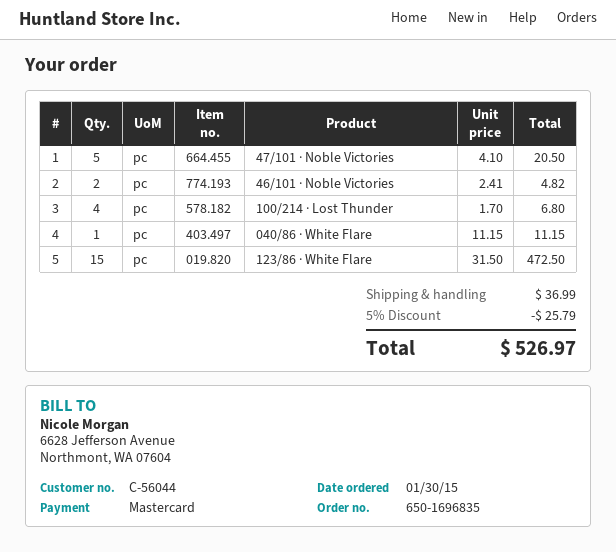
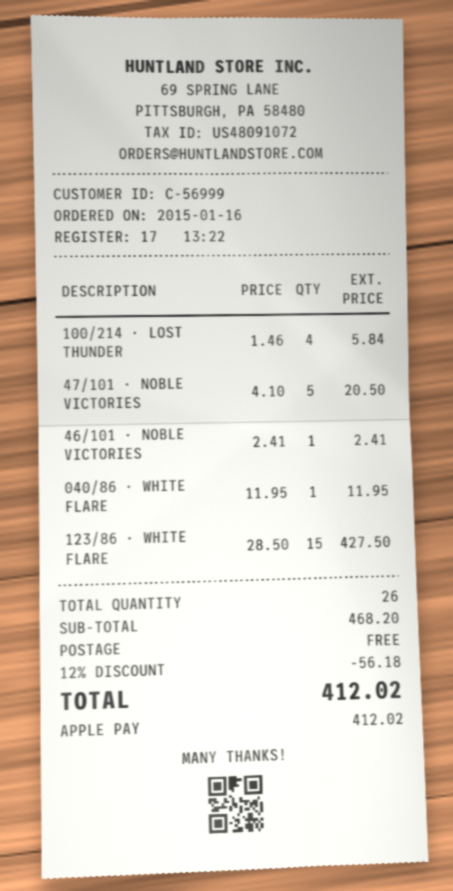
order date: 2015-01-30 -> 2015-01-16
customer number: C-56044 -> C-56999
payment method: Mastercard -> Apple Pay
46/101 · Noble Victories: 2 x 2.41 = 4.82 -> 1 x 2.41 = 2.41
100/214 · Lost Thunder: 4 x 1.70 = 6.80 -> 4 x 1.46 = 5.84
040/86 · White Flare: 1 x 11.15 = 11.15 -> 1 x 11.95 = 11.95
123/86 · White Flare: 15 x 31.50 = 472.50 -> 15 x 28.50 = 427.50
discount: 5% = 25.79 -> 12% = 56.18
shipping: 36.99 -> 0.00
total: 526.97 -> 412.02

